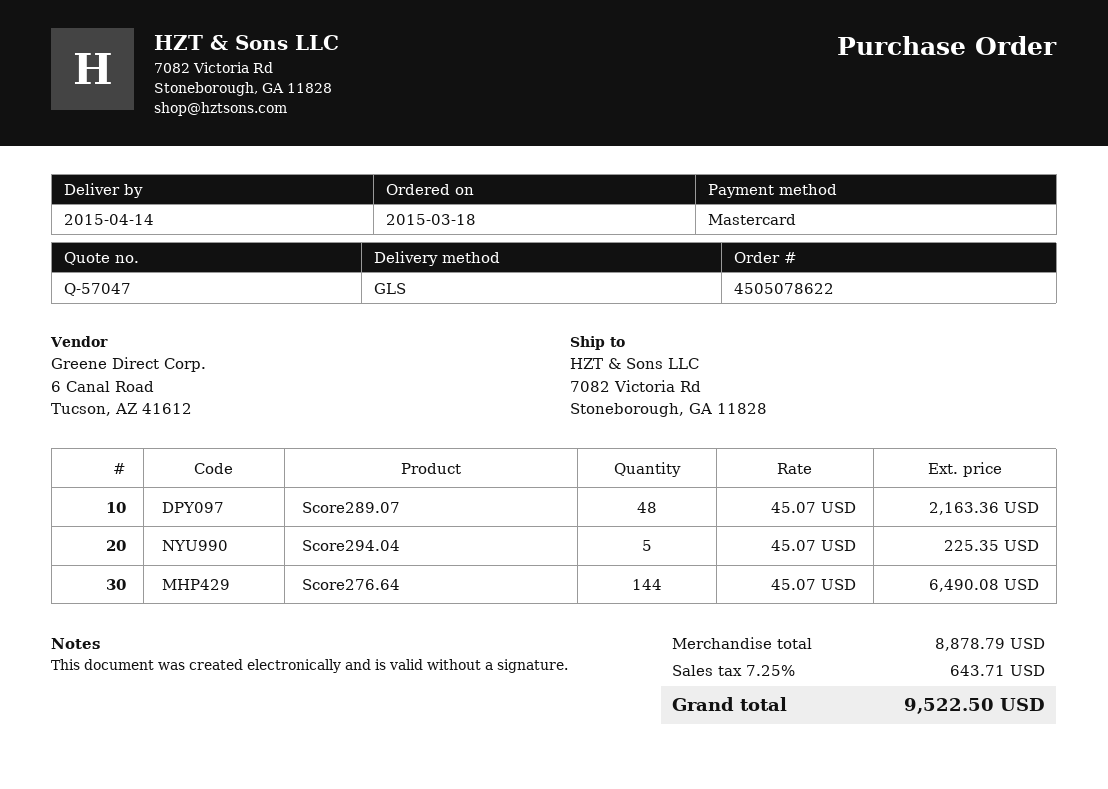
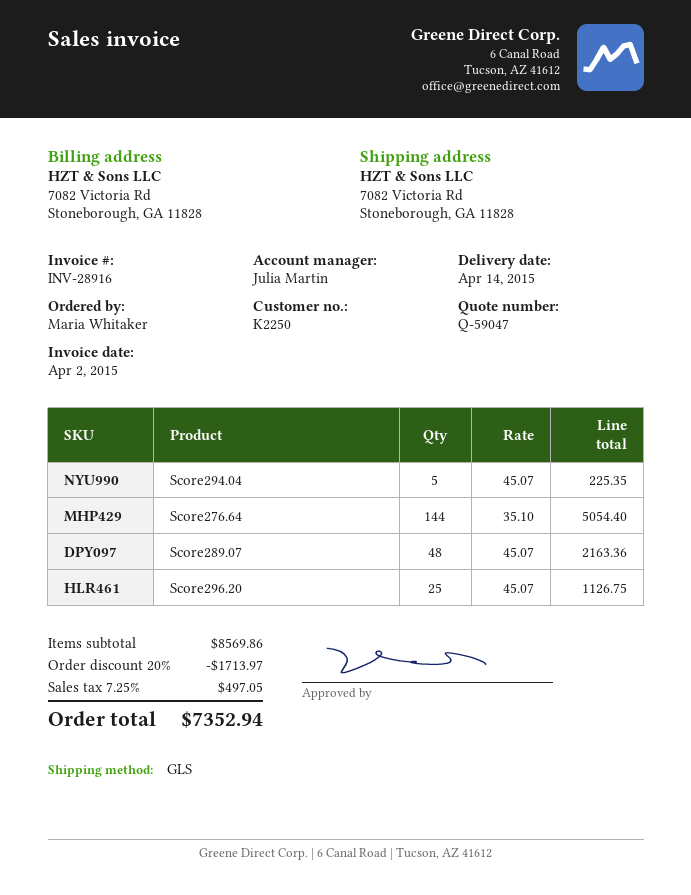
quote number: Q-57047 -> Q-59047
Score276.64: 144 x 45.07 = 6490.08 -> 144 x 35.10 = 5054.40
Score296.20: none -> 25 x 45.07 = 1126.75
subtotal: 8878.79 -> 8569.86
discount: none -> 20% = 1713.97
tax: 7.25% = 643.71 -> 7.25% = 497.05
total: 9522.50 -> 7352.94

